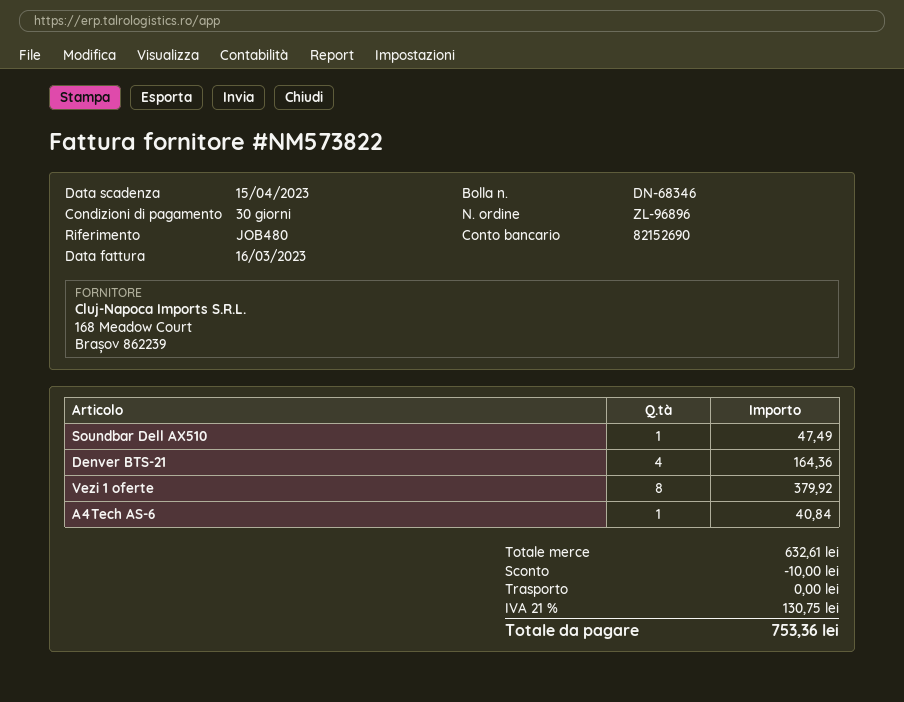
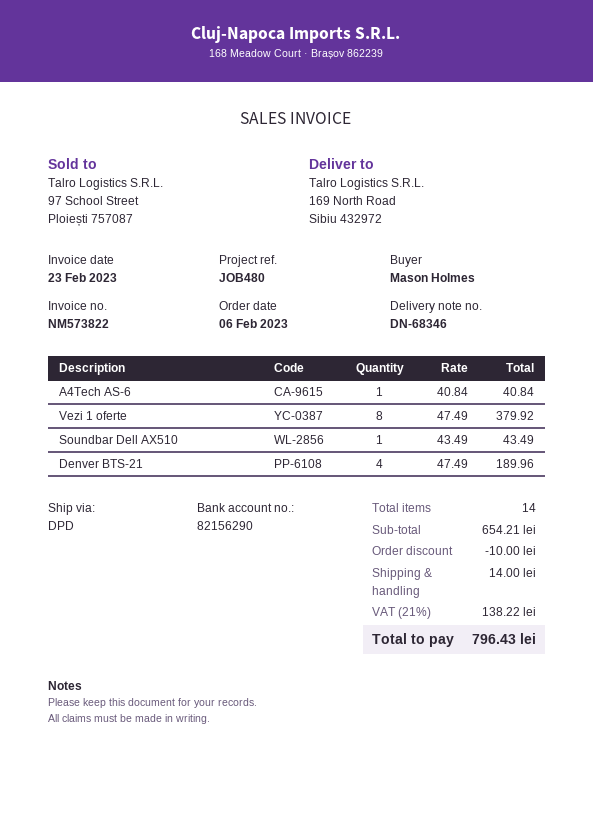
invoice date: 2023-03-16 -> 2023-02-23
bank account: 82152690 -> 82156290
Soundbar Dell AX510: 1 for 47.49 -> 1 for 43.49
Denver BTS-21: 4 for 164.36 -> 4 for 189.96
subtotal: 632.61 -> 654.21
shipping: 0.00 -> 14.00
tax: 21% = 130.75 -> 21% = 138.22
total: 753.36 -> 796.43

